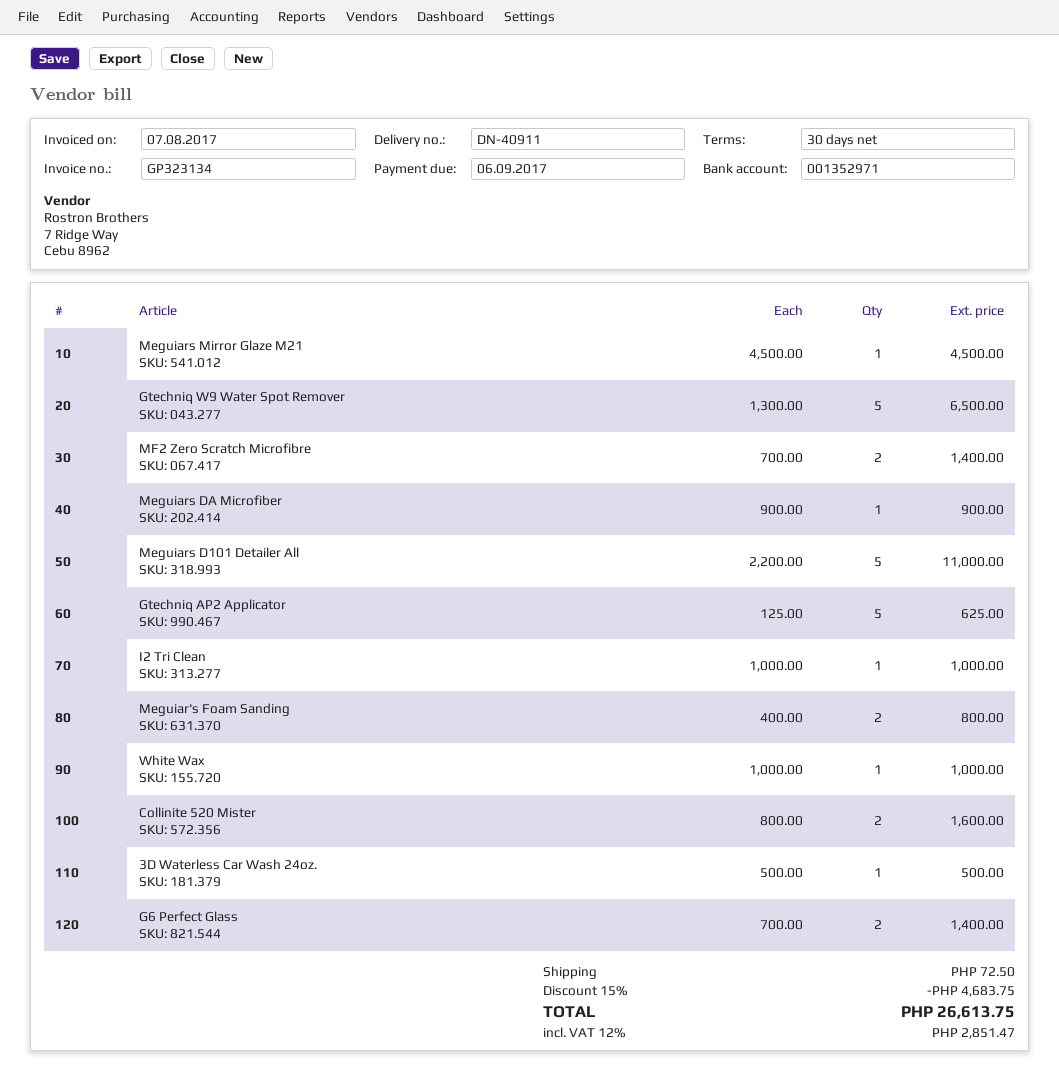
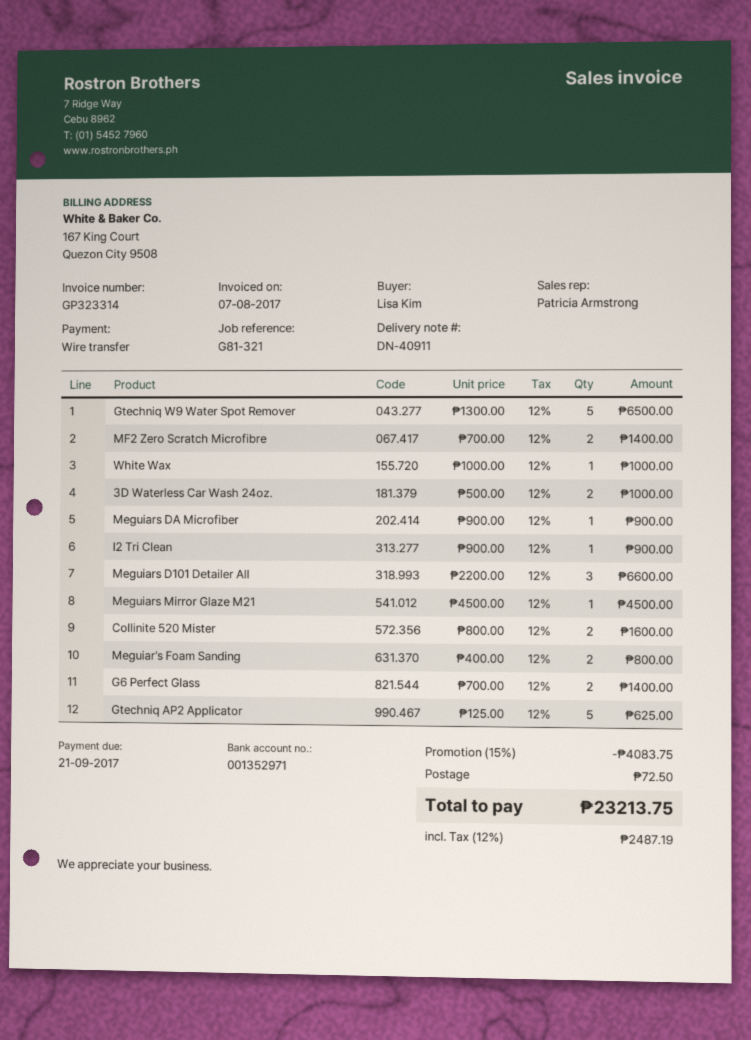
invoice number: GP323134 -> GP323314
due date: 2017-09-06 -> 2017-09-21
Meguiars D101 Detailer All: 5 x 2200.00 = 11000.00 -> 3 x 2200.00 = 6600.00
I2 Tri Clean: 1 x 1000.00 = 1000.00 -> 1 x 900.00 = 900.00
3D Waterless Car Wash 24oz.: 1 x 500.00 = 500.00 -> 2 x 500.00 = 1000.00
discount: 15% = 4683.75 -> 15% = 4083.75
tax: 12% = 2851.47 -> 12% = 2487.19
total: 26613.75 -> 23213.75

